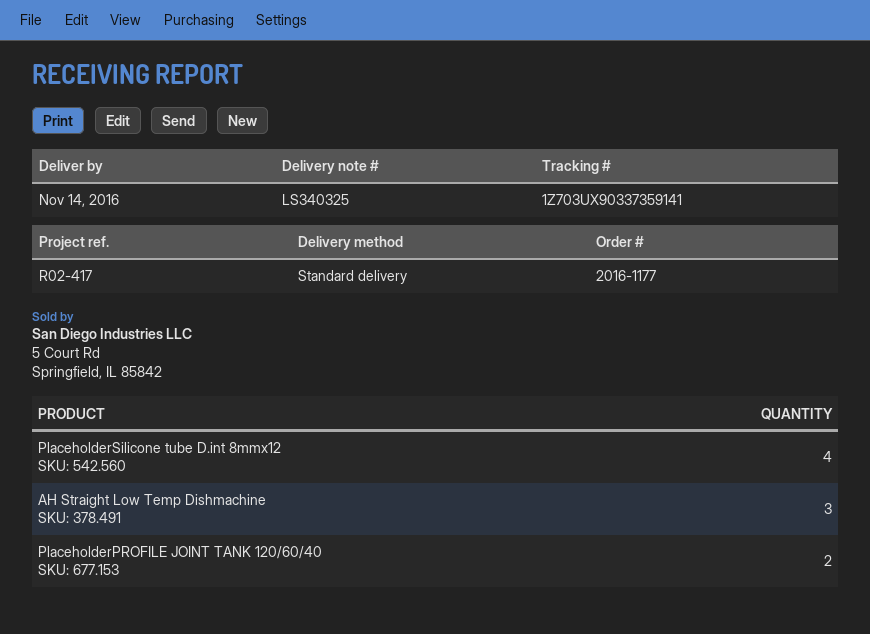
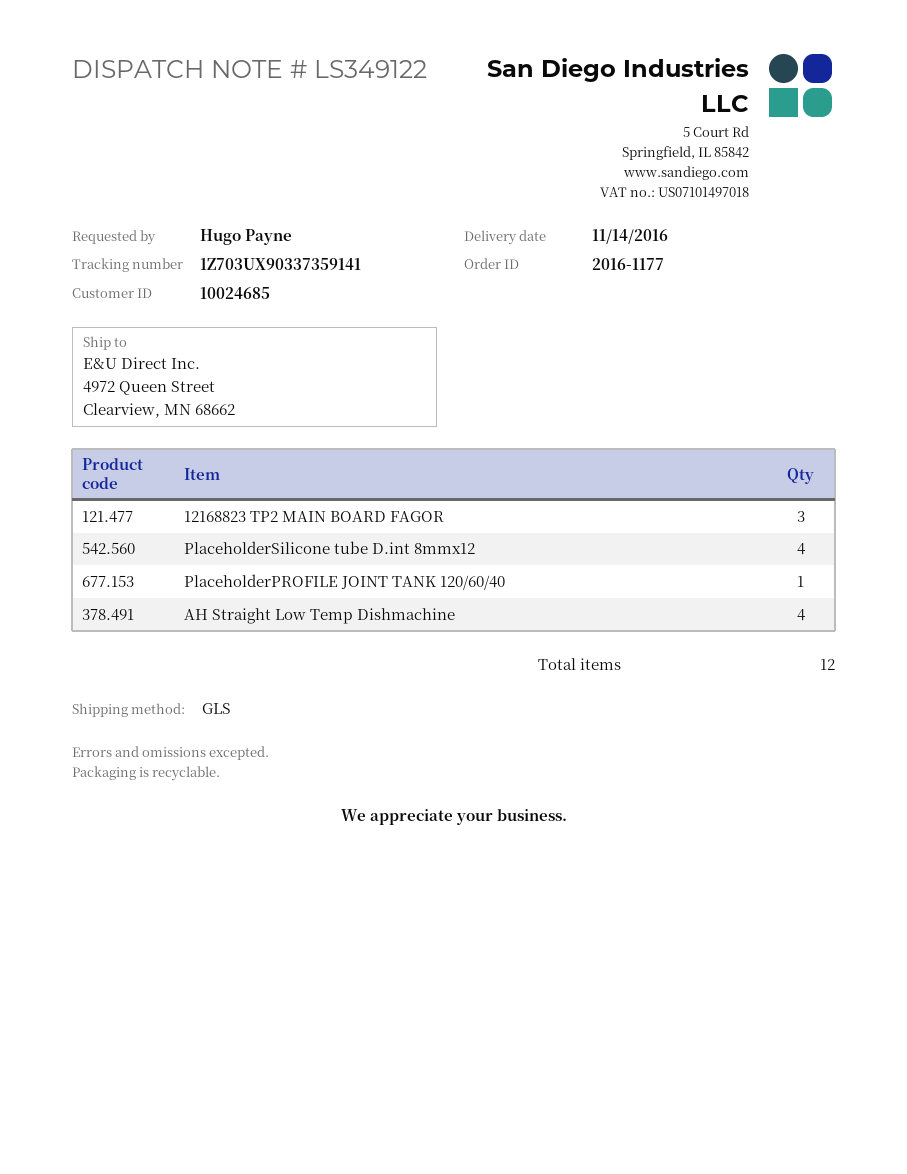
delivery note number: LS340325 -> LS349122
shipping method: standard -> GLS
AH Straight Low Temp Dishmachine: 3 -> 4
PlaceholderPROFILE JOINT TANK 120/60/40: 2 -> 1
12168823 TP2 MAIN BOARD FAGOR: none -> 3

